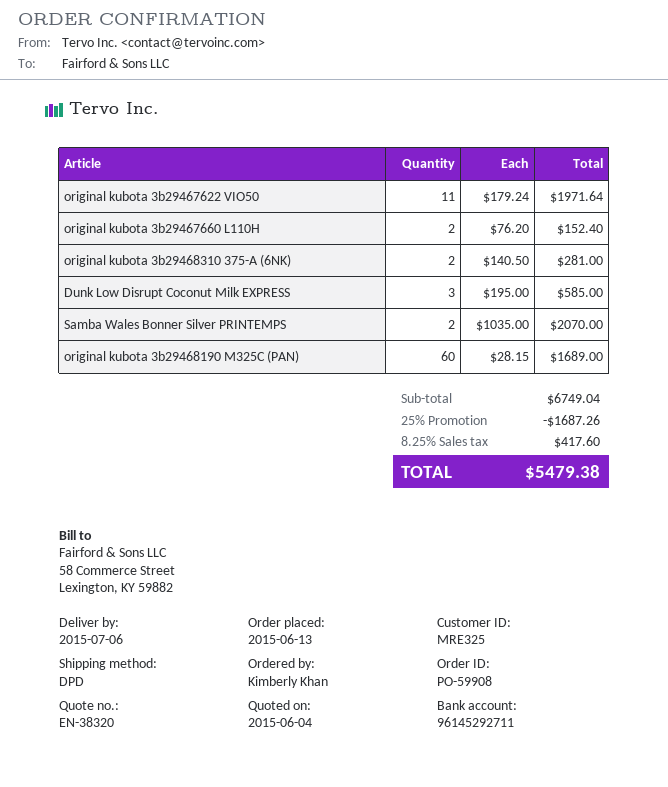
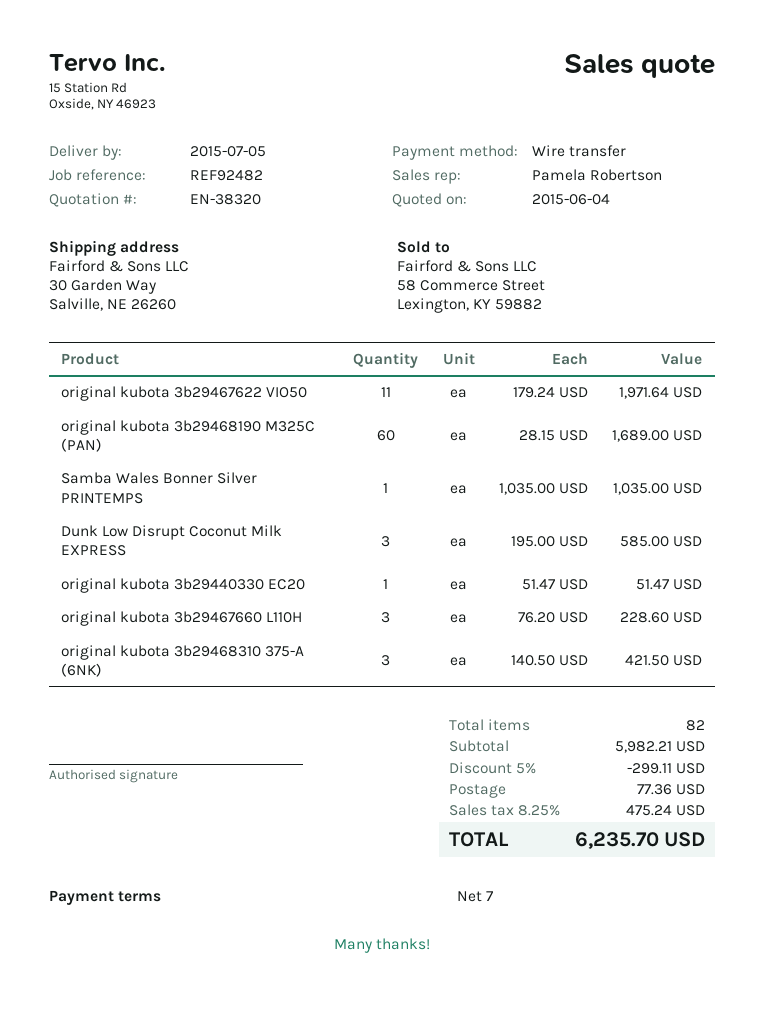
delivery date: 2015-07-06 -> 2015-07-05
original kubota 3b29467660 L110H: 2 x 76.20 = 152.40 -> 3 x 76.20 = 228.60
original kubota 3b29468310 375-A (6NK): 2 x 140.50 = 281.00 -> 3 x 140.50 = 421.50
Samba Wales Bonner Silver PRINTEMPS: 2 x 1035.00 = 2070.00 -> 1 x 1035.00 = 1035.00
original kubota 3b29440330 EC20: none -> 1 x 51.47 = 51.47
subtotal: 6749.04 -> 5982.21
discount: 25% = 1687.26 -> 5% = 299.11
shipping: none -> 77.36
tax: 8.25% = 417.60 -> 8.25% = 475.24
total: 5479.38 -> 6235.70

